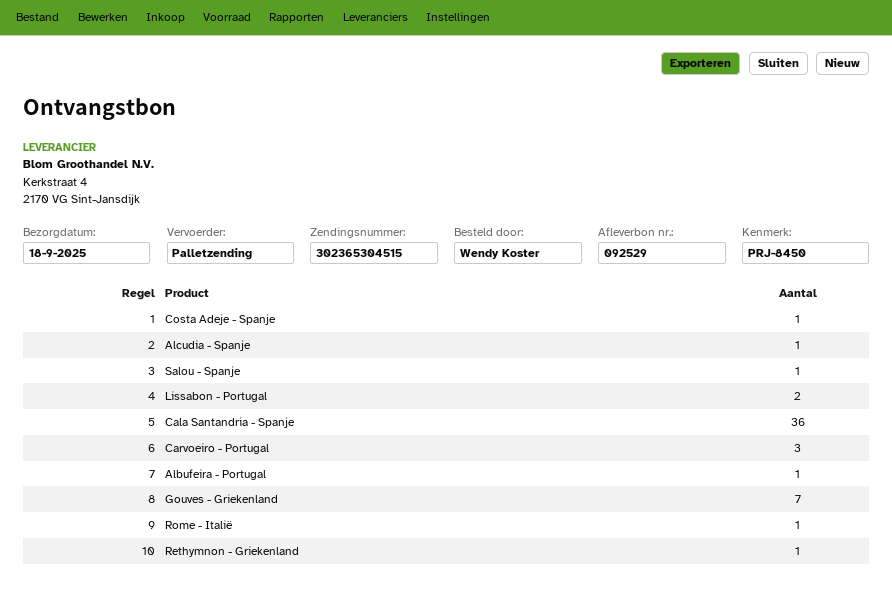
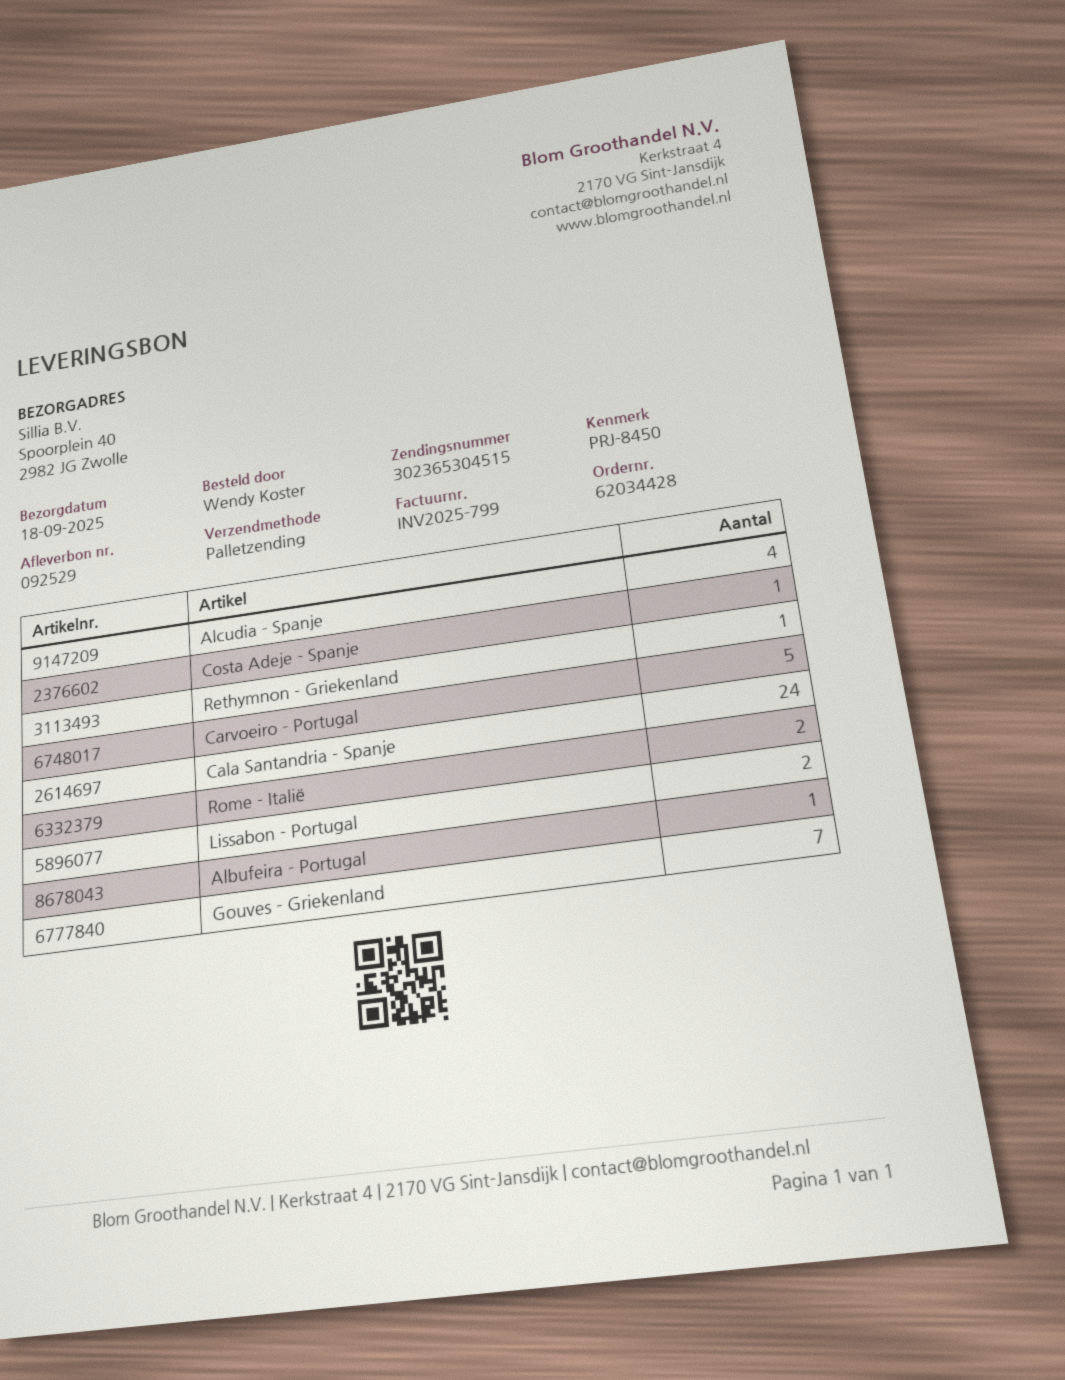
Alcudia - Spanje: 1 -> 4
Salou - Spanje: 1 -> none
Cala Santandria - Spanje: 36 -> 24
Carvoeiro - Portugal: 3 -> 5
Rome - Italië: 1 -> 2

